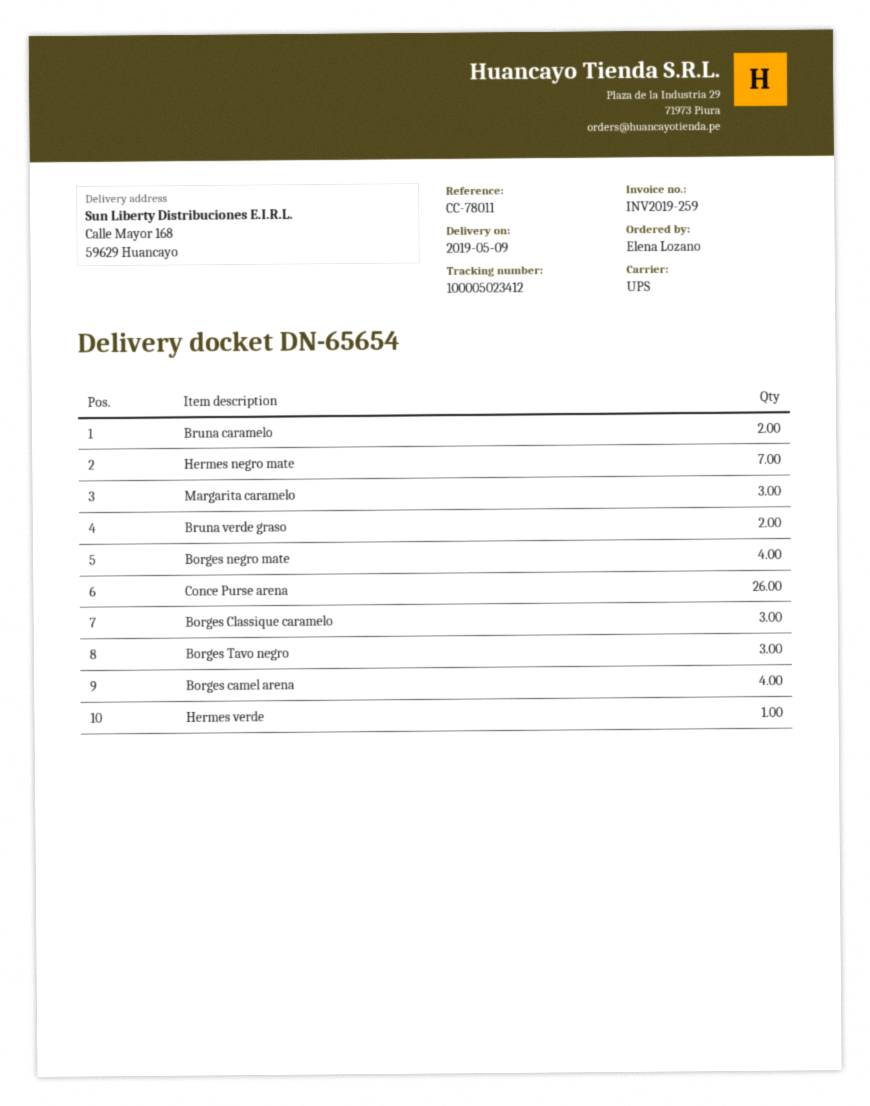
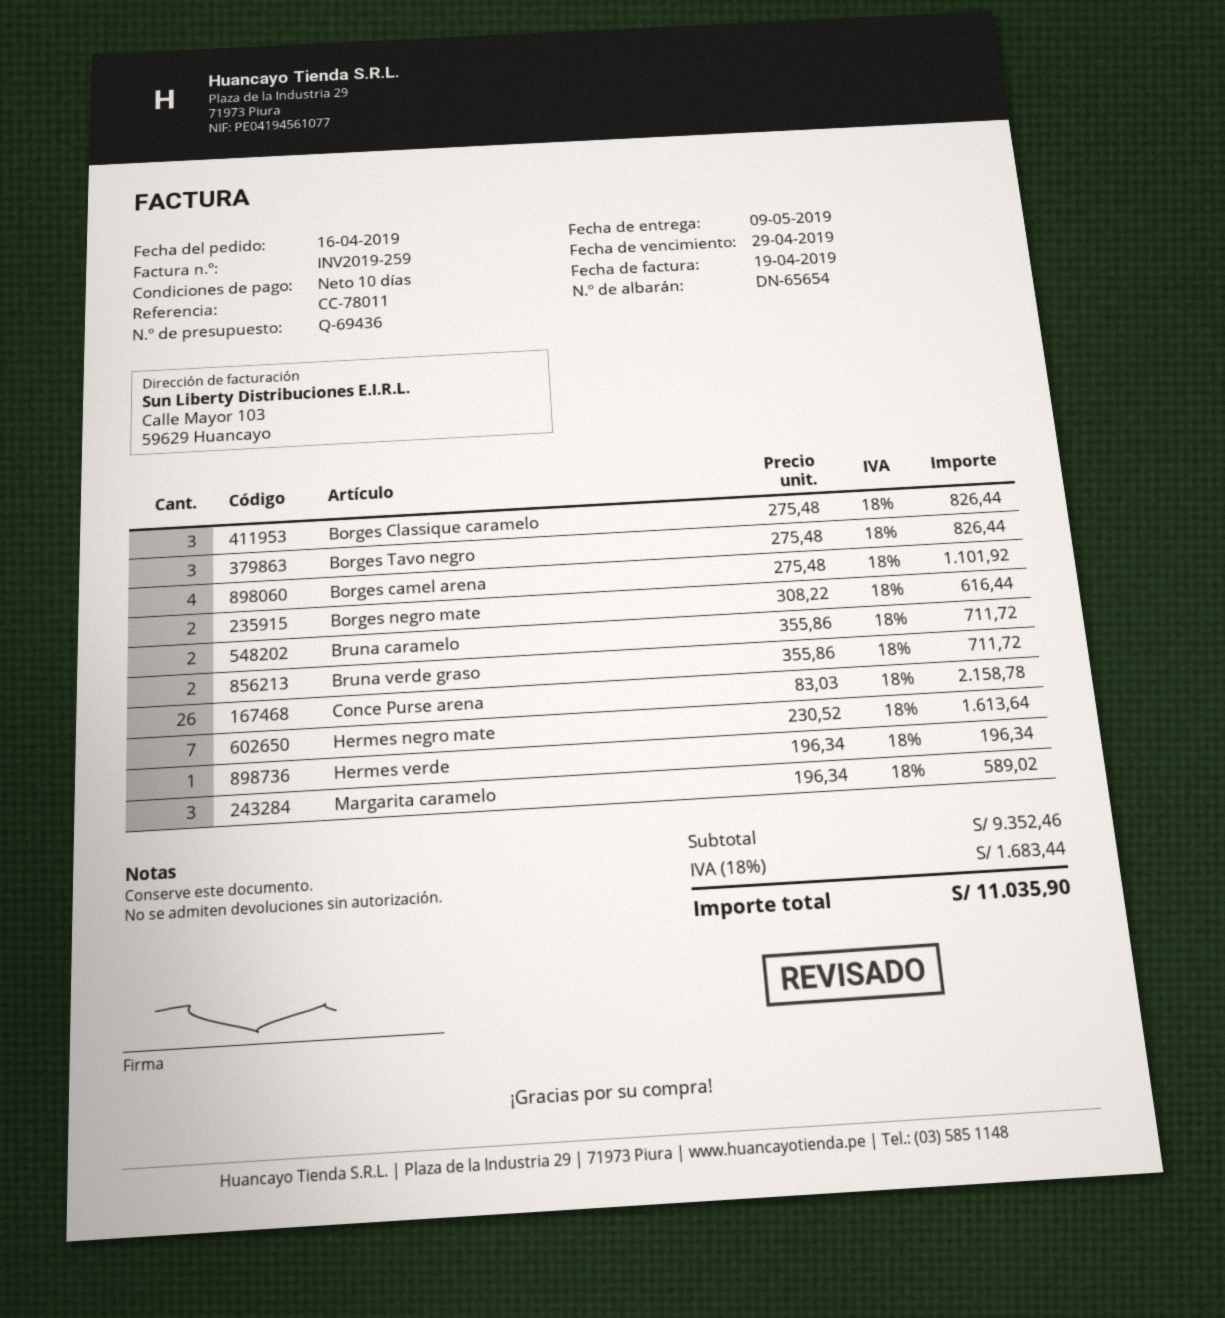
Borges negro mate: 4 -> 2

